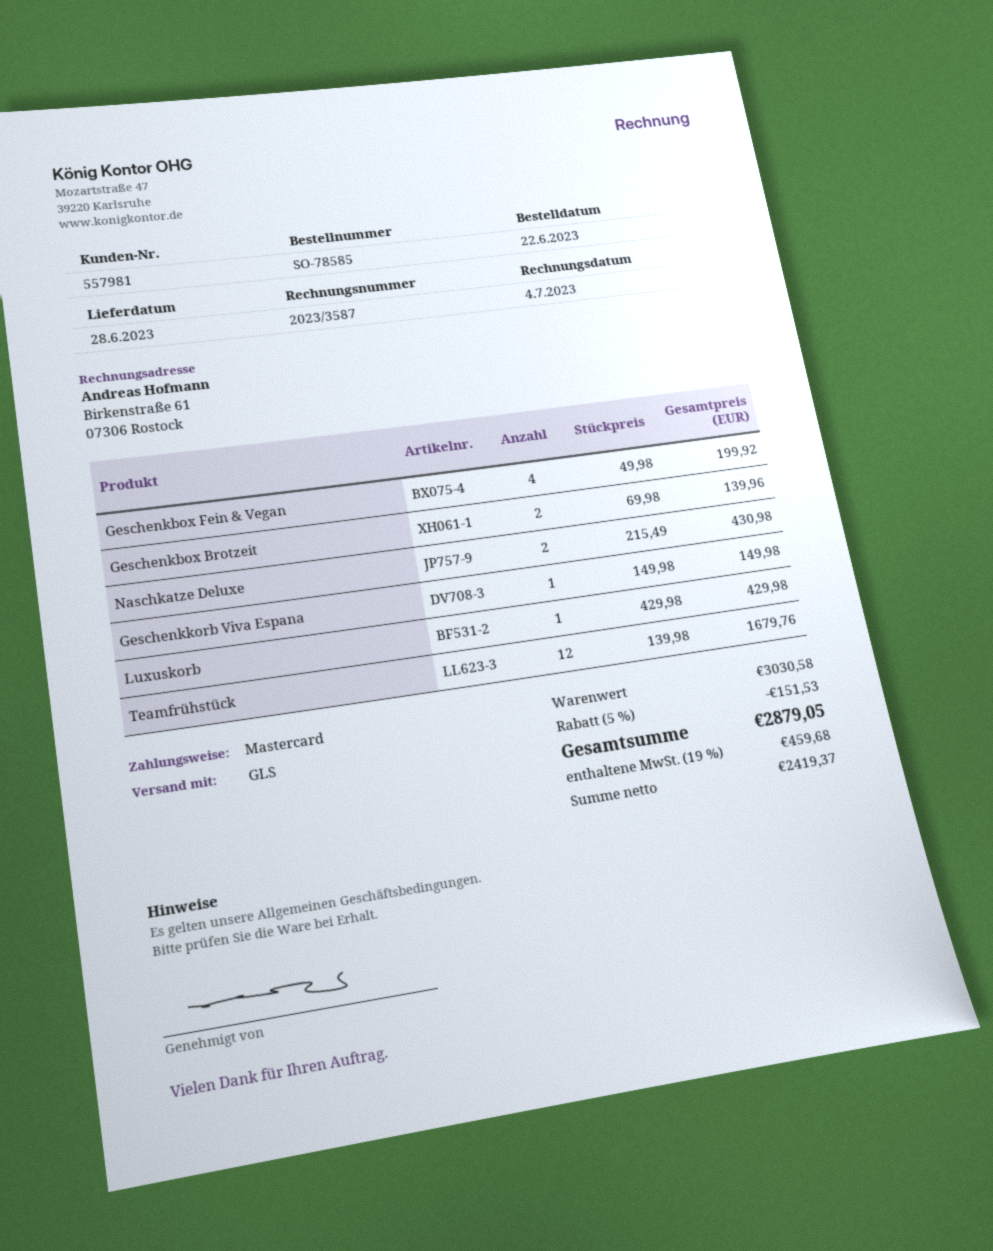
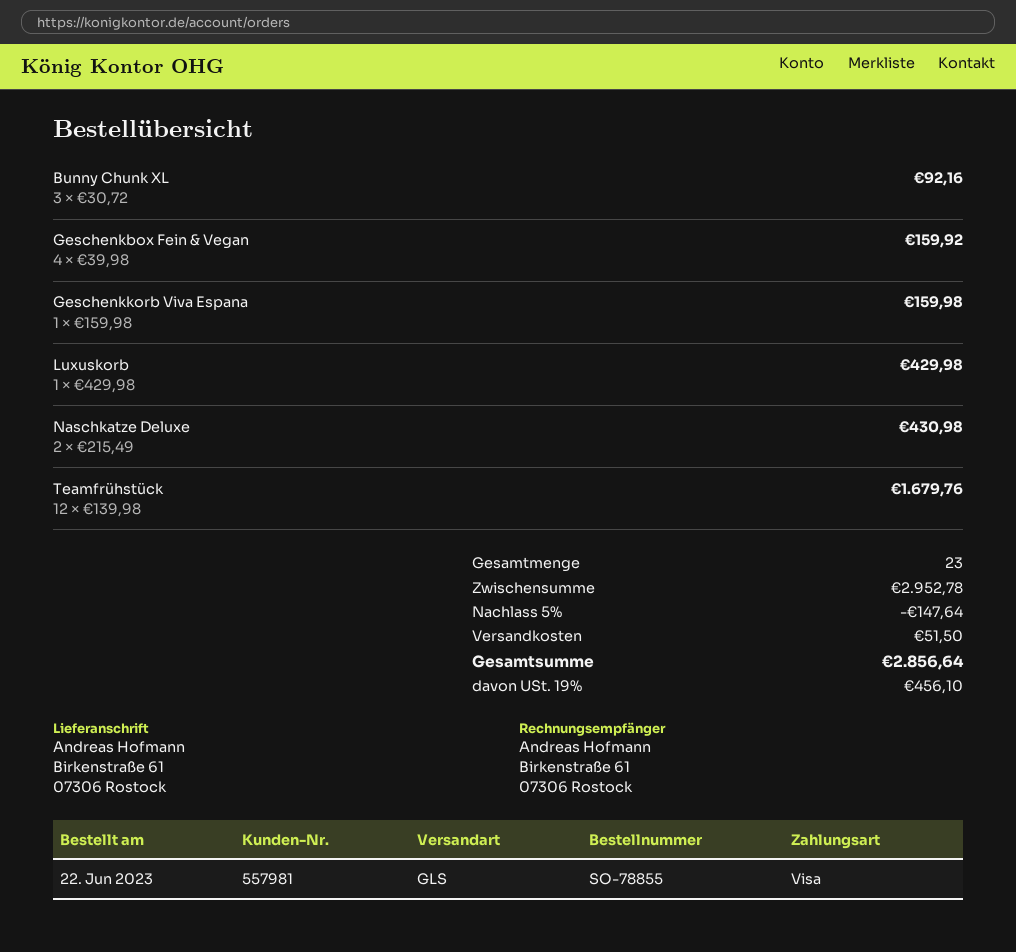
order number: SO-78585 -> SO-78855
payment method: Mastercard -> Visa
Geschenkbox Fein & Vegan: 4 x 49.98 = 199.92 -> 4 x 39.98 = 159.92
Geschenkbox Brotzeit: 2 x 69.98 = 139.96 -> none
Geschenkkorb Viva Espana: 1 x 149.98 = 149.98 -> 1 x 159.98 = 159.98
Bunny Chunk XL: none -> 3 x 30.72 = 92.16
subtotal: 3030.58 -> 2952.78
discount: 5% = 151.53 -> 5% = 147.64
shipping: none -> 51.50
tax: 19% = 459.68 -> 19% = 456.10
total: 2879.05 -> 2856.64

